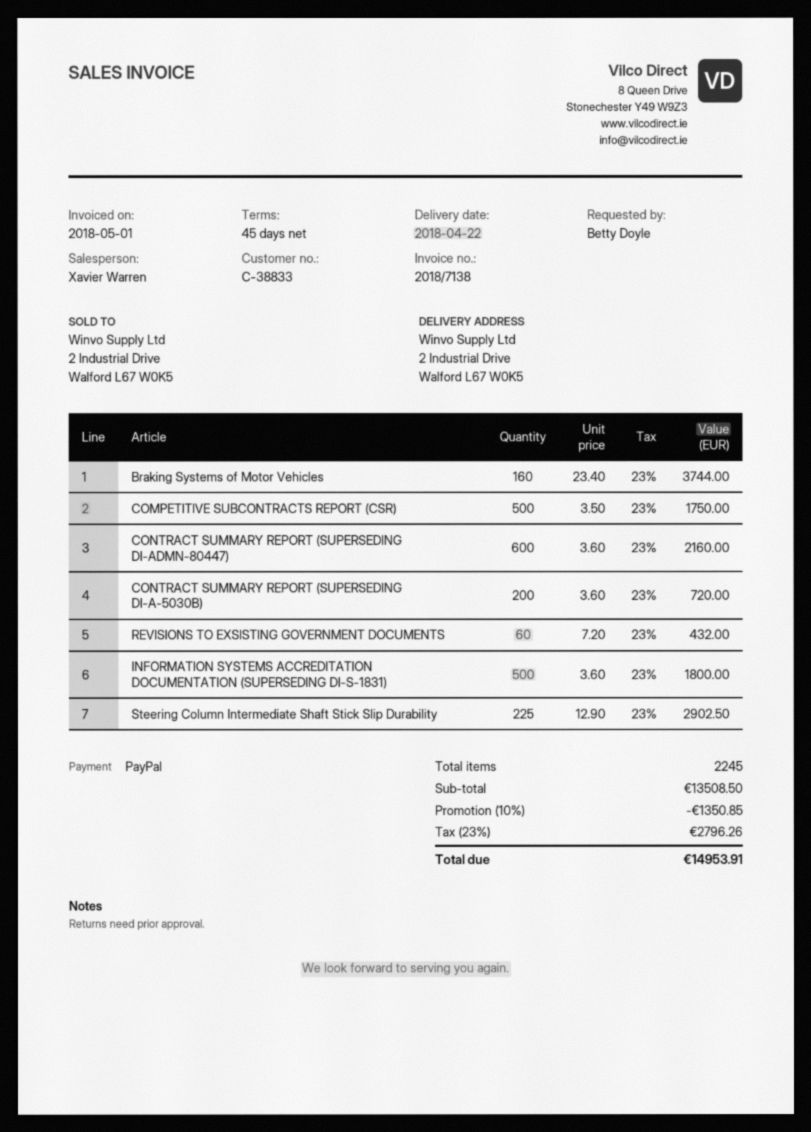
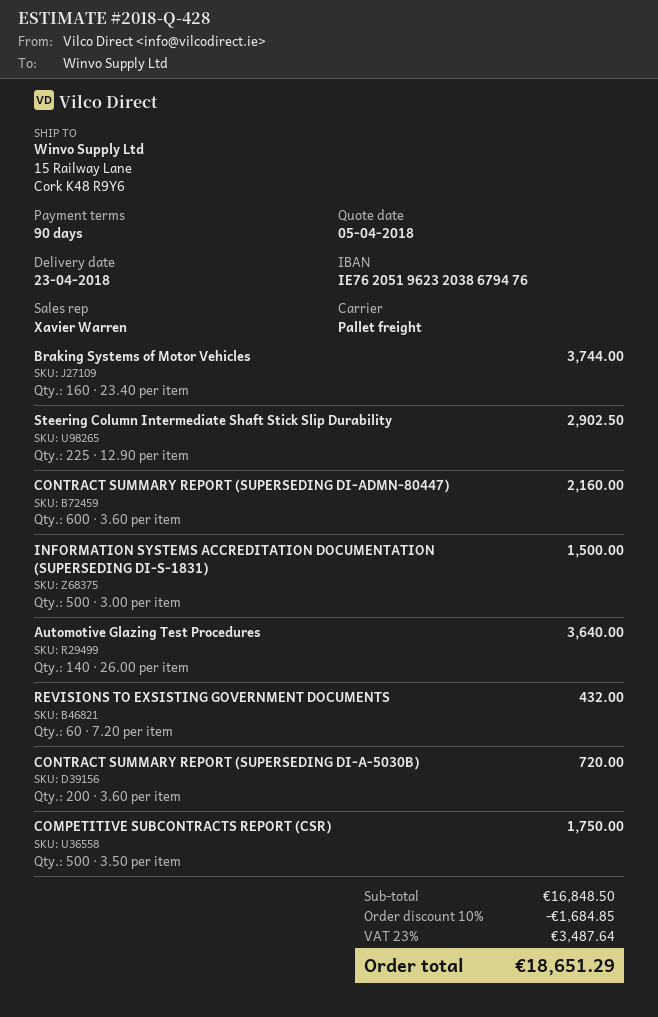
delivery date: 2018-04-22 -> 2018-04-23
payment terms: 45 days -> 90 days
ship to: 2 Industrial Drive, Walford L67 W0K5 -> 15 Railway Lane, Cork K48 R9Y6
INFORMATION SYSTEMS ACCREDITATION DOCUMENTATION (SUPERSEDING DI-S-1831): 500 x 3.60 = 1800.00 -> 500 x 3.00 = 1500.00
Automotive Glazing Test Procedures: none -> 140 x 26.00 = 3640.00
subtotal: 13508.50 -> 16848.50
discount: 10% = 1350.85 -> 10% = 1684.85
tax: 23% = 2796.26 -> 23% = 3487.64
total: 14953.91 -> 18651.29

